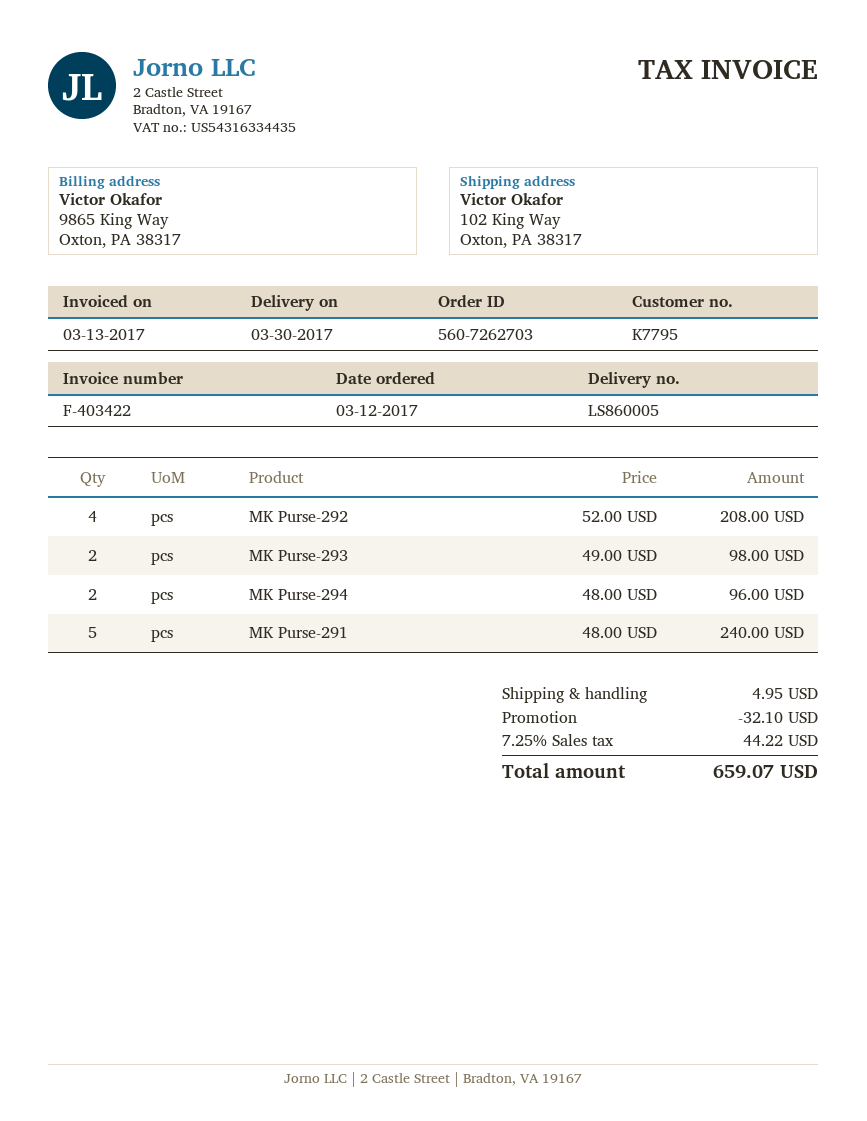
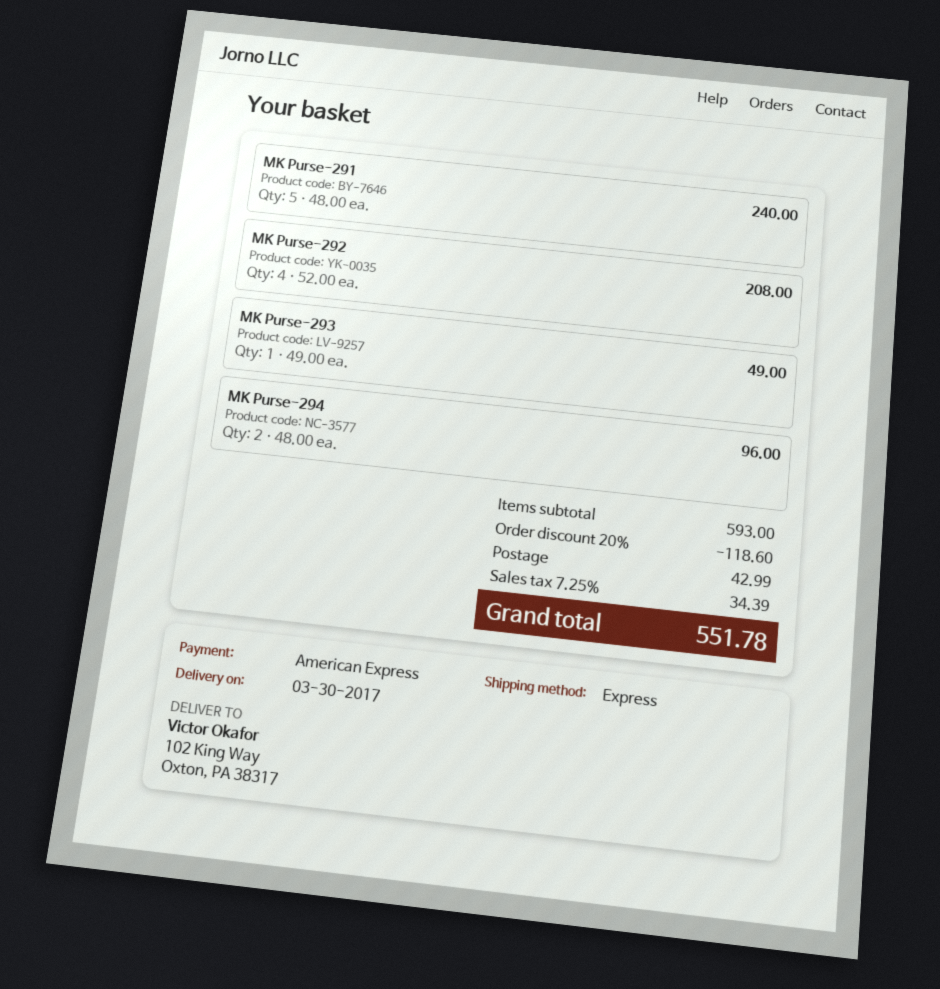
MK Purse-293: 2 x 49.00 = 98.00 -> 1 x 49.00 = 49.00
discount: 32.10 -> 118.60
shipping: 4.95 -> 42.99
tax: 7.25% = 44.22 -> 7.25% = 34.39
total: 659.07 -> 551.78

